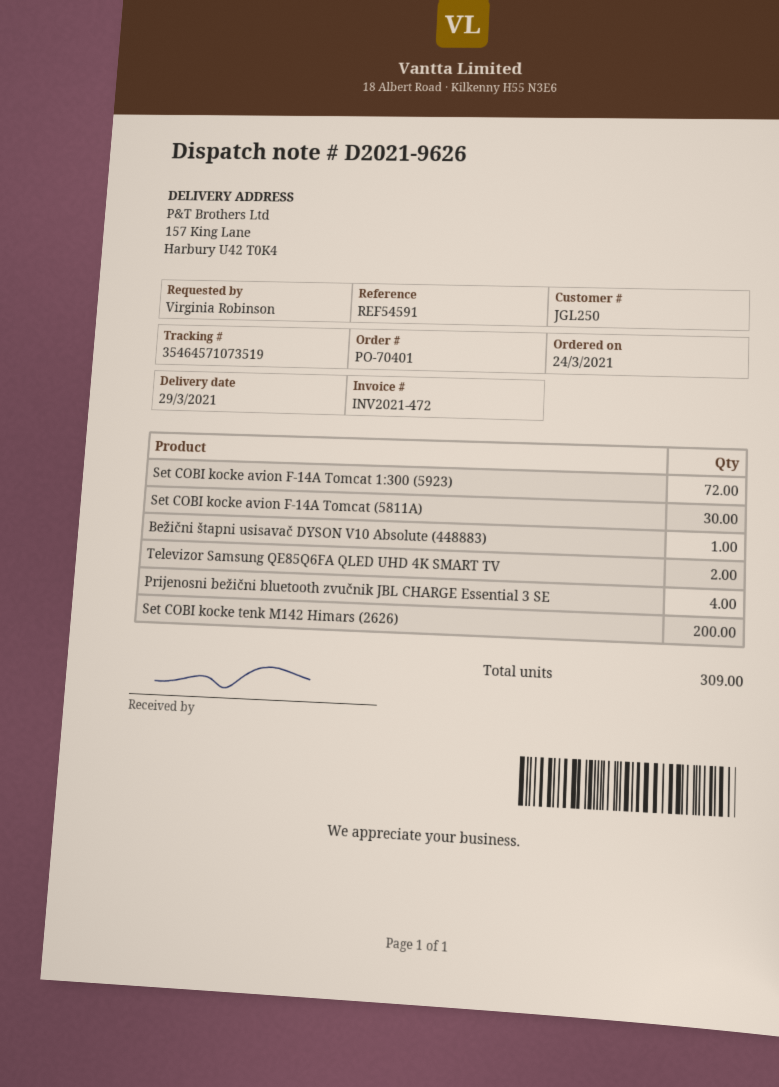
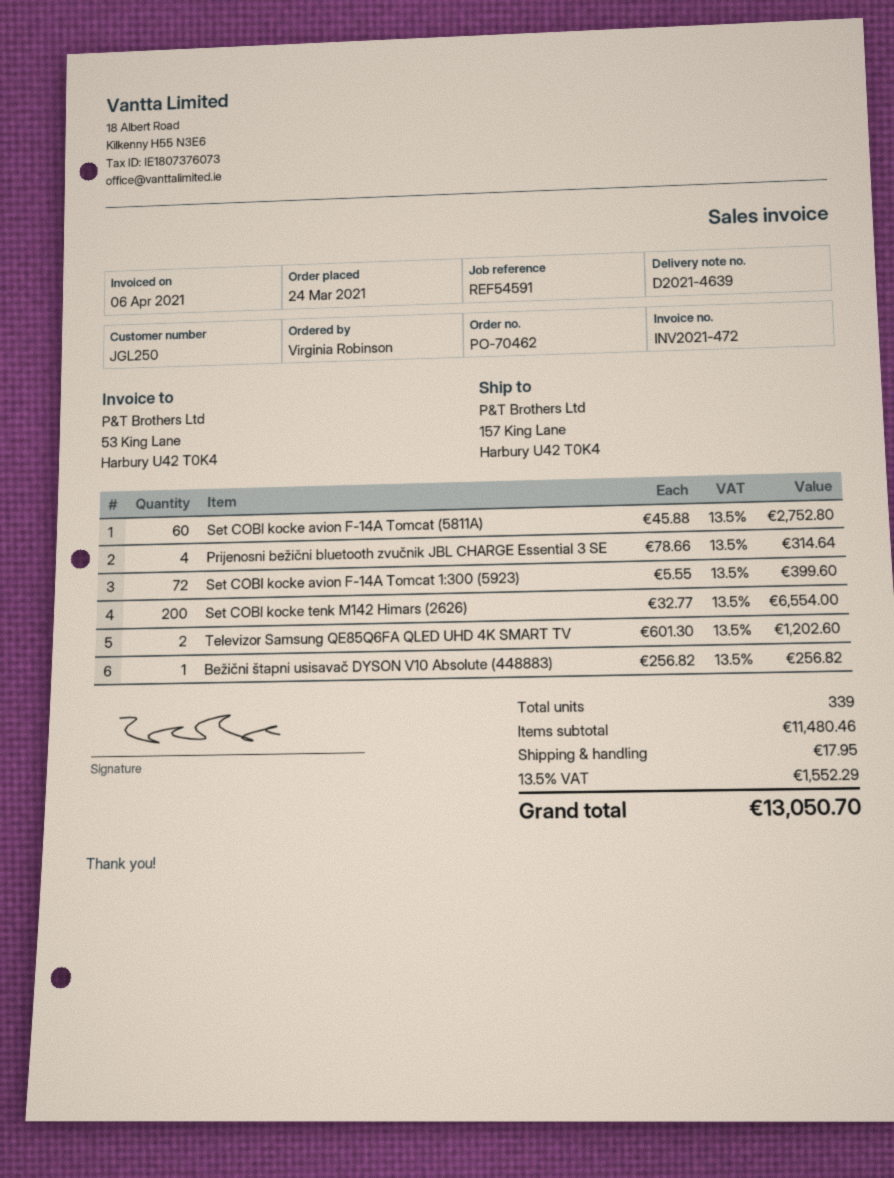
order number: PO-70401 -> PO-70462
delivery note number: D2021-9626 -> D2021-4639
Set COBI kocke avion F-14A Tomcat (5811A): 30 -> 60
total quantity: 309 -> 339

